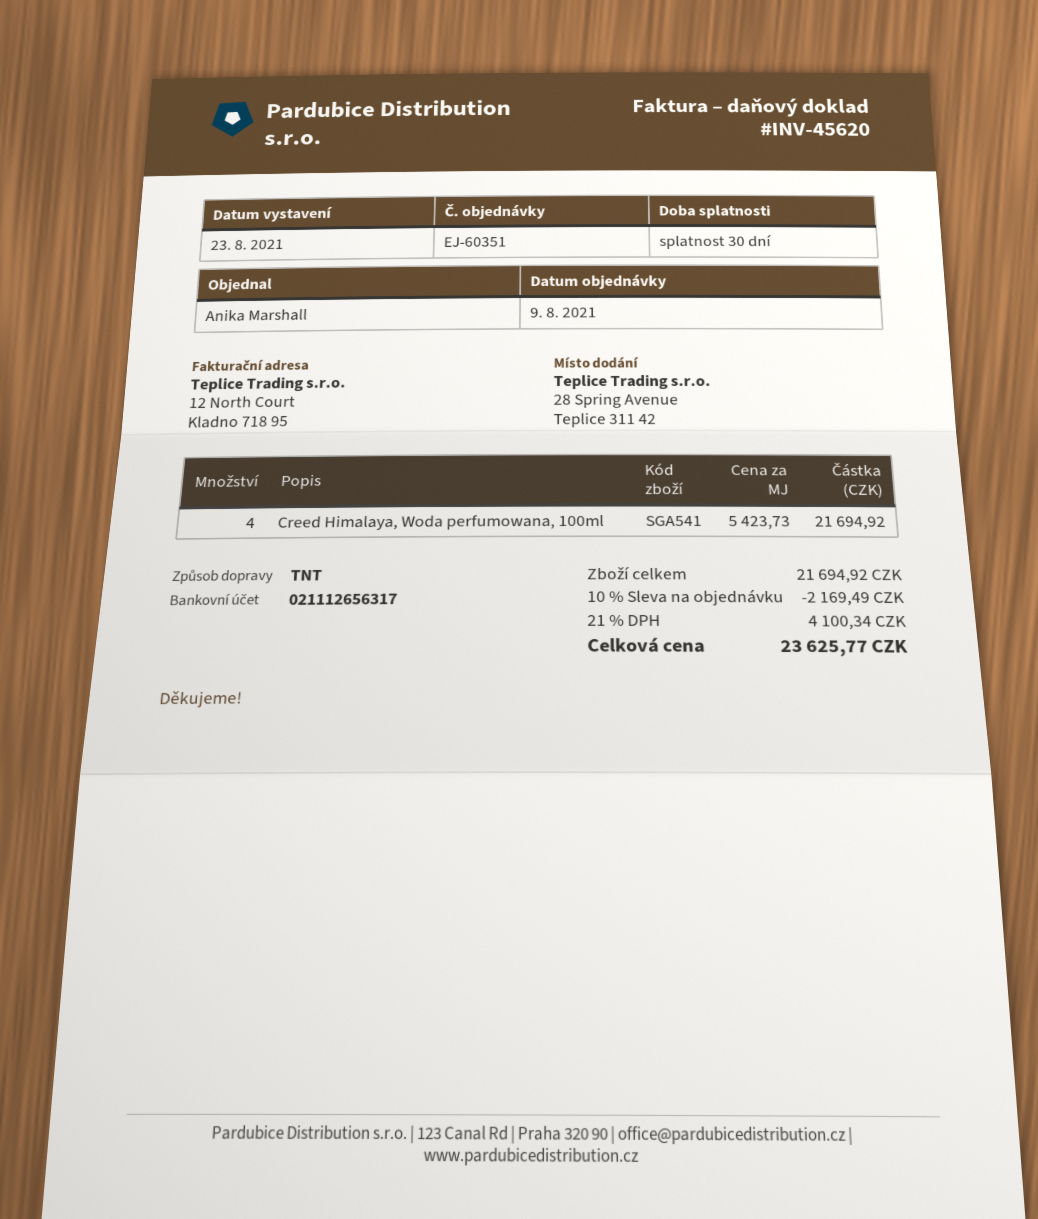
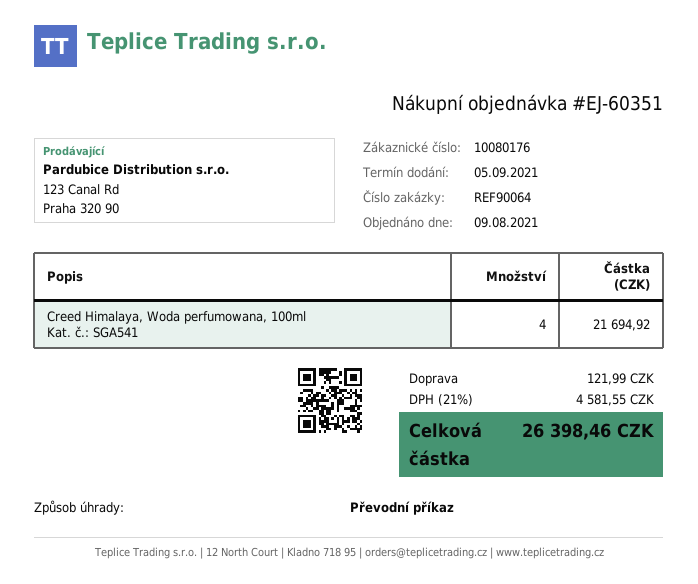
discount: 10% = 2169.49 -> none
shipping: none -> 121.99
tax: 21% = 4100.34 -> 21% = 4581.55
total: 23625.77 -> 26398.46

